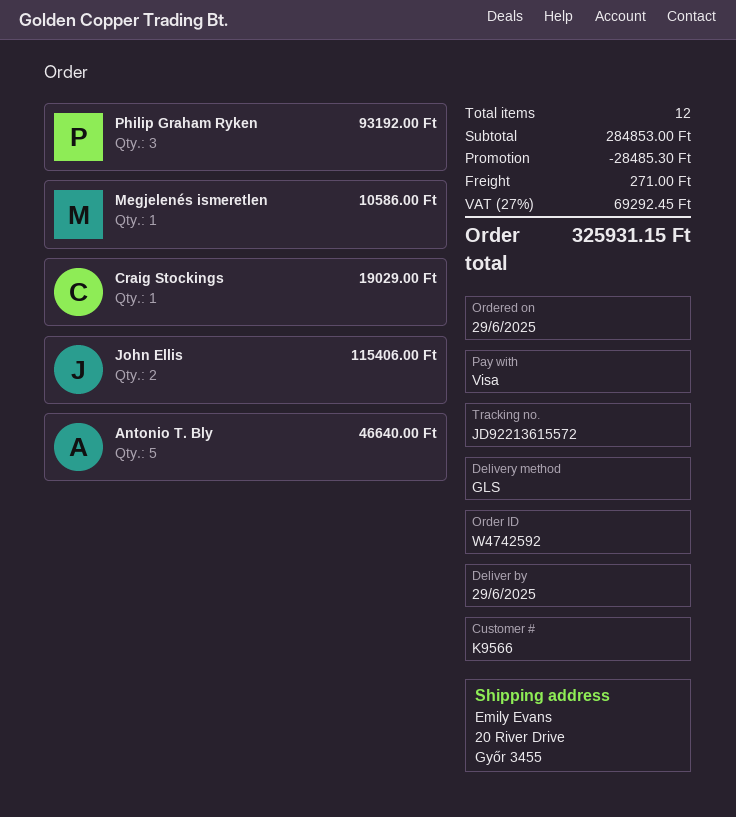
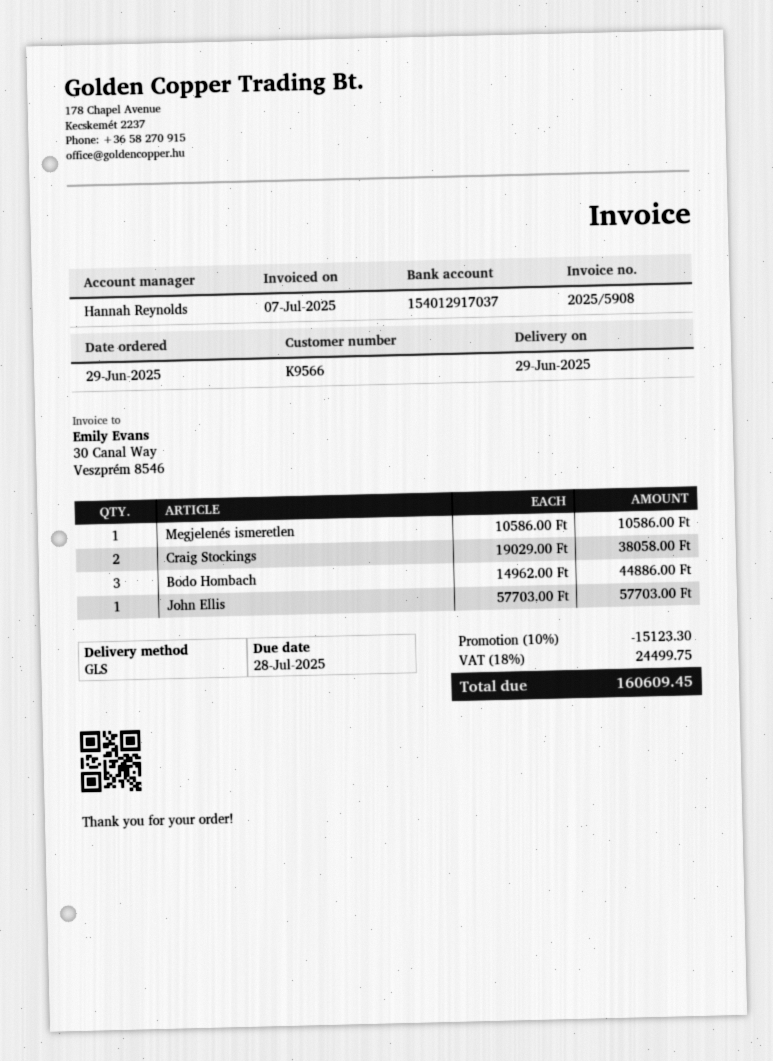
Philip Graham Ryken: 3 for 93192.00 -> none
Craig Stockings: 1 for 19029.00 -> 2 for 38058.00
John Ellis: 2 for 115406.00 -> 1 for 57703.00
Antonio T. Bly: 5 for 46640.00 -> none
Bodo Hombach: none -> 3 for 44886.00
discount: 28485.30 -> 15123.30
shipping: 271.00 -> none
tax: 27% = 69292.45 -> 18% = 24499.75
total: 325931.15 -> 160609.45

